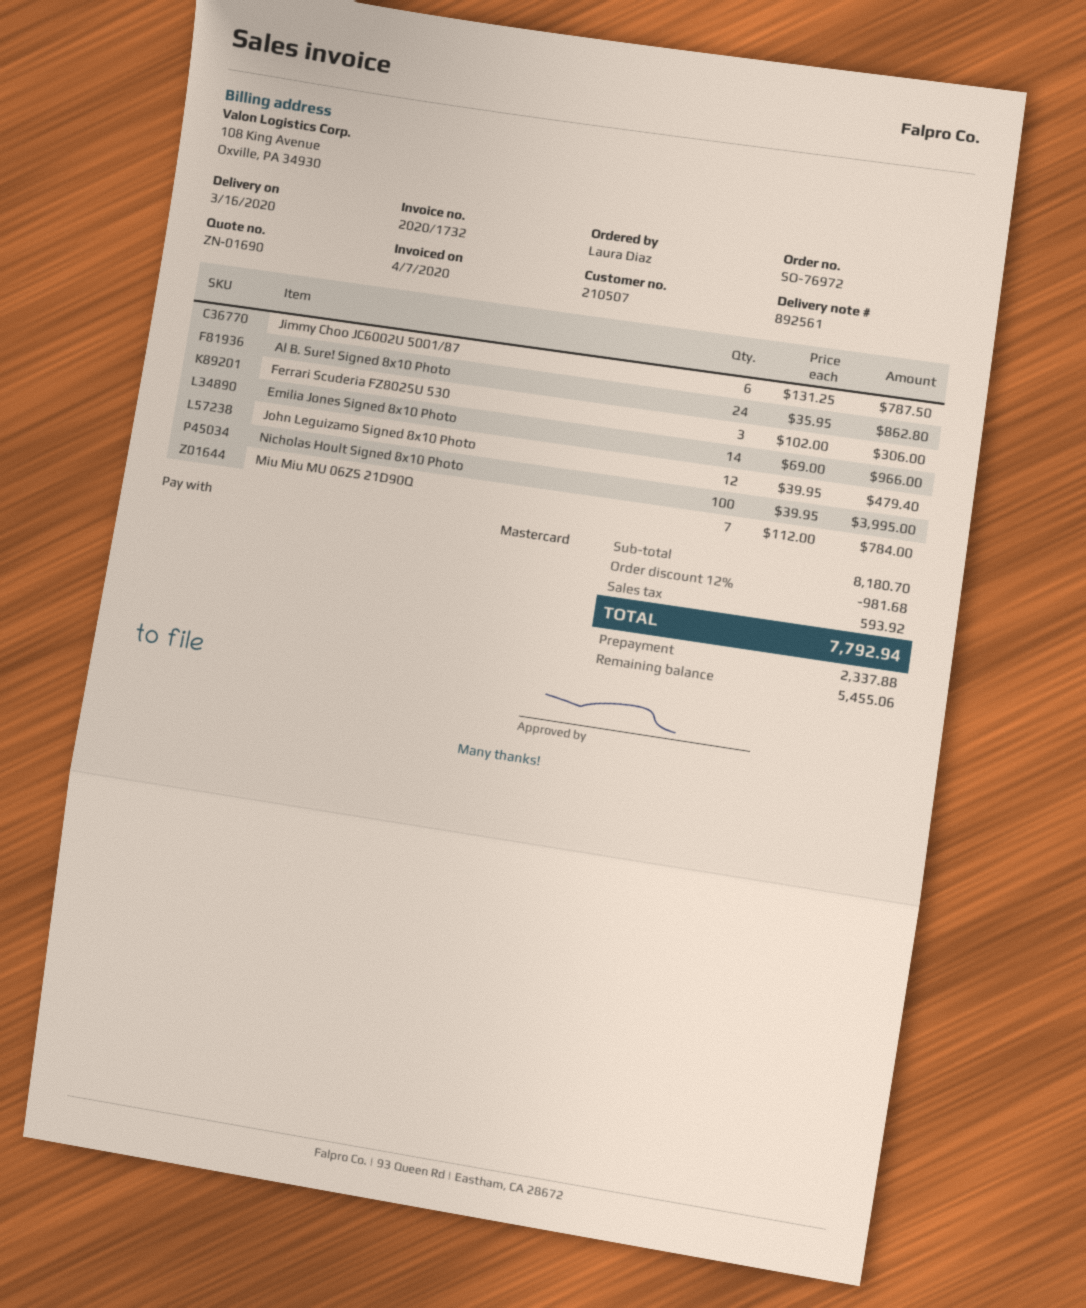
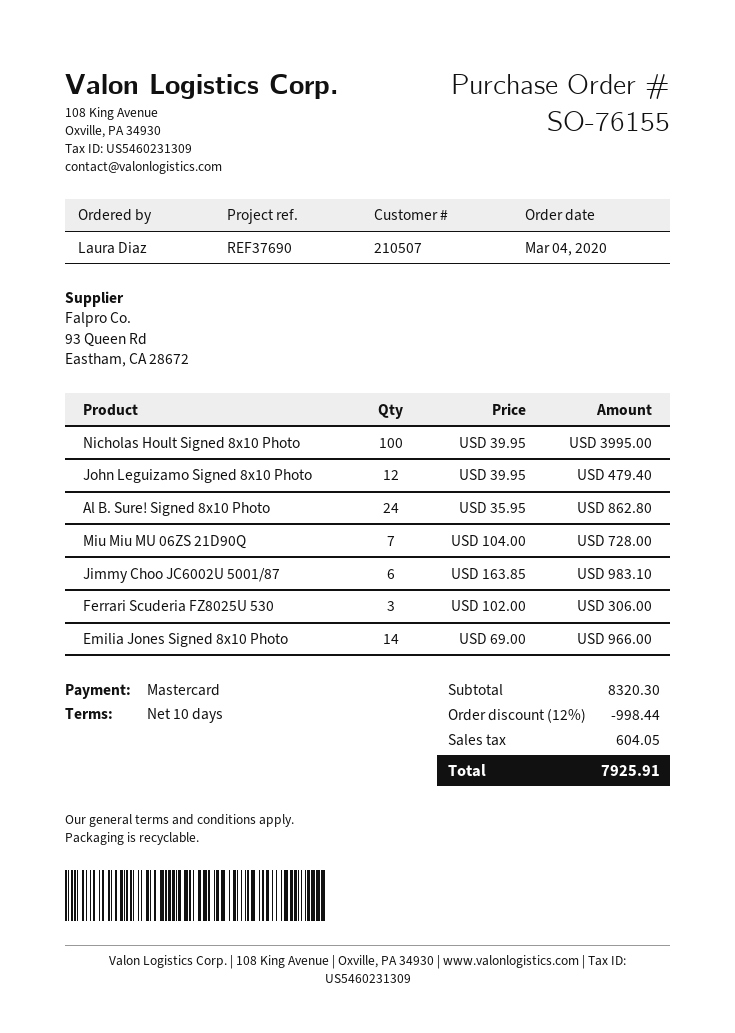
order number: SO-76972 -> SO-76155
Jimmy Choo JC6002U 5001/87: 6 x 131.25 = 787.50 -> 6 x 163.85 = 983.10
Miu Miu MU 06ZS 21D90Q: 7 x 112.00 = 784.00 -> 7 x 104.00 = 728.00
subtotal: 8180.70 -> 8320.30
discount: 12% = 981.68 -> 12% = 998.44
tax: 593.92 -> 604.05
total: 7792.94 -> 7925.91

